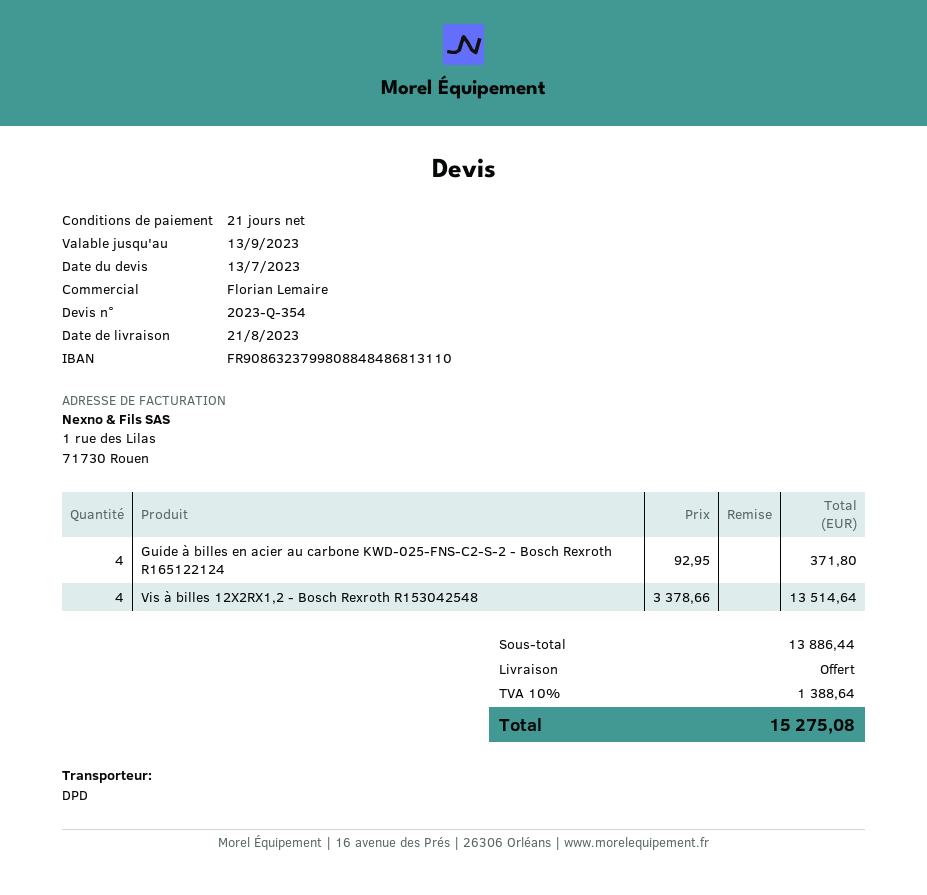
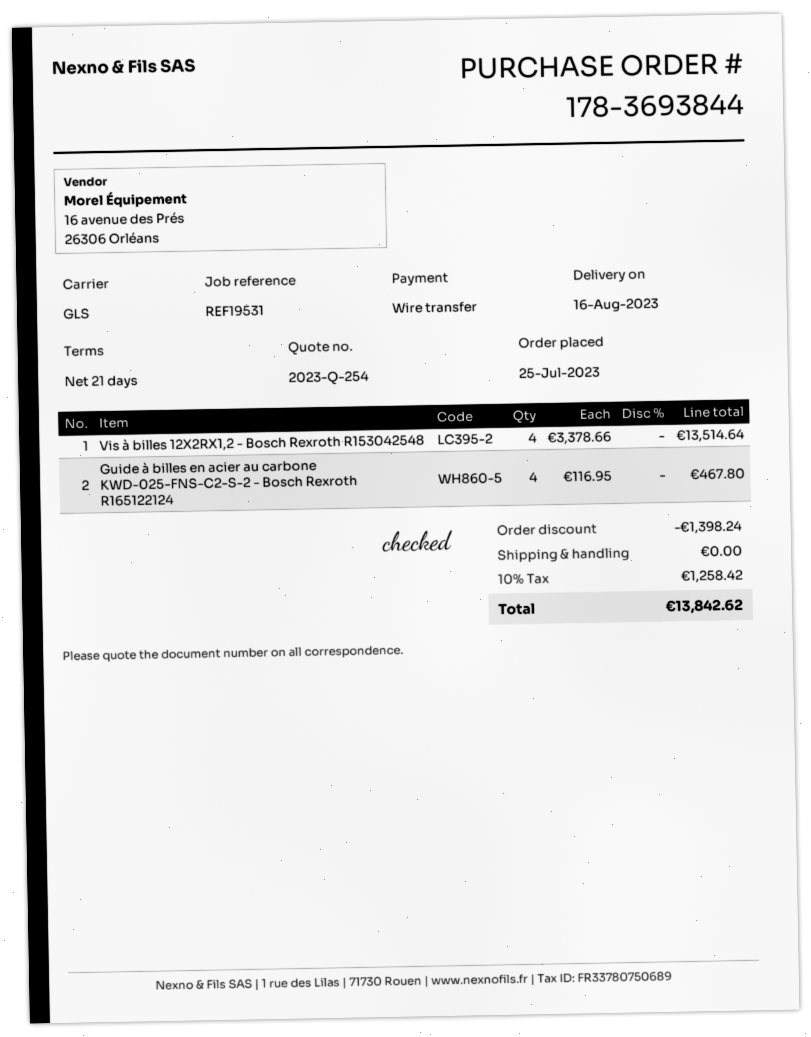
quote number: 2023-Q-354 -> 2023-Q-254
delivery date: 2023-08-21 -> 2023-08-16
shipping method: DPD -> GLS
Guide à billes en acier au carbone KWD-025-FNS-C2-S-2 - Bosch Rexroth R165122124: 4 x 92.95 = 371.80 -> 4 x 116.95 = 467.80
discount: none -> 1398.24
tax: 10% = 1388.64 -> 10% = 1258.42
total: 15275.08 -> 13842.62

